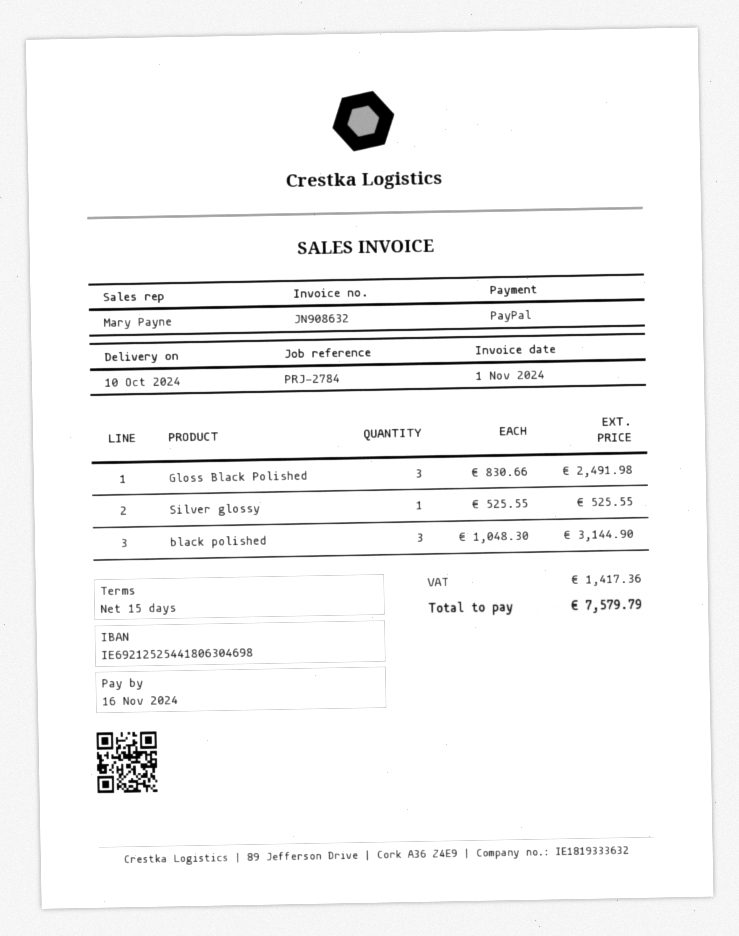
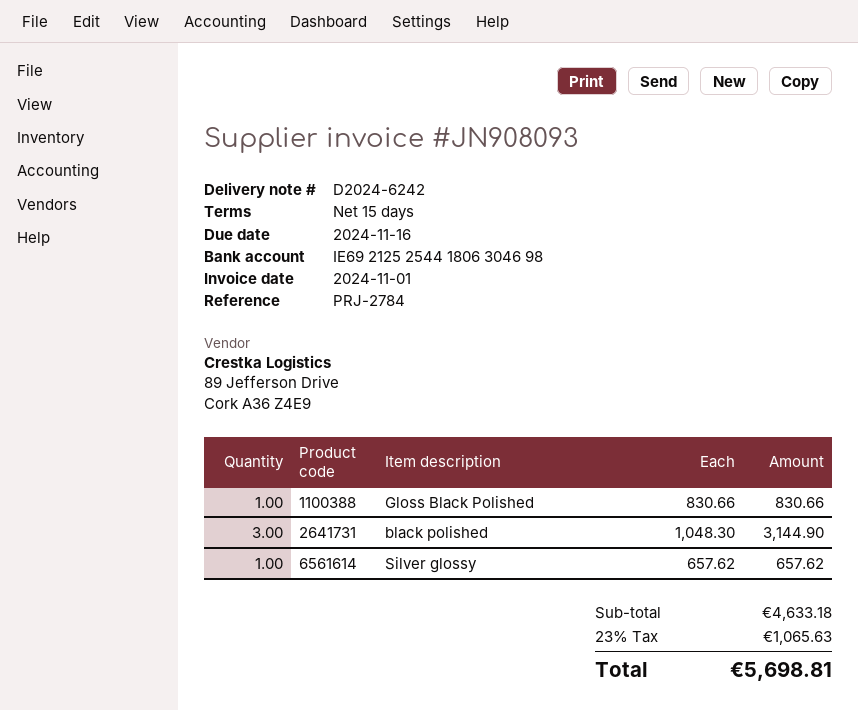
invoice number: JN908632 -> JN908093
Gloss Black Polished: 3 x 830.66 = 2491.98 -> 1 x 830.66 = 830.66
Silver glossy: 1 x 525.55 = 525.55 -> 1 x 657.62 = 657.62
tax: 1417.36 -> 1065.63
total: 7579.79 -> 5698.81

